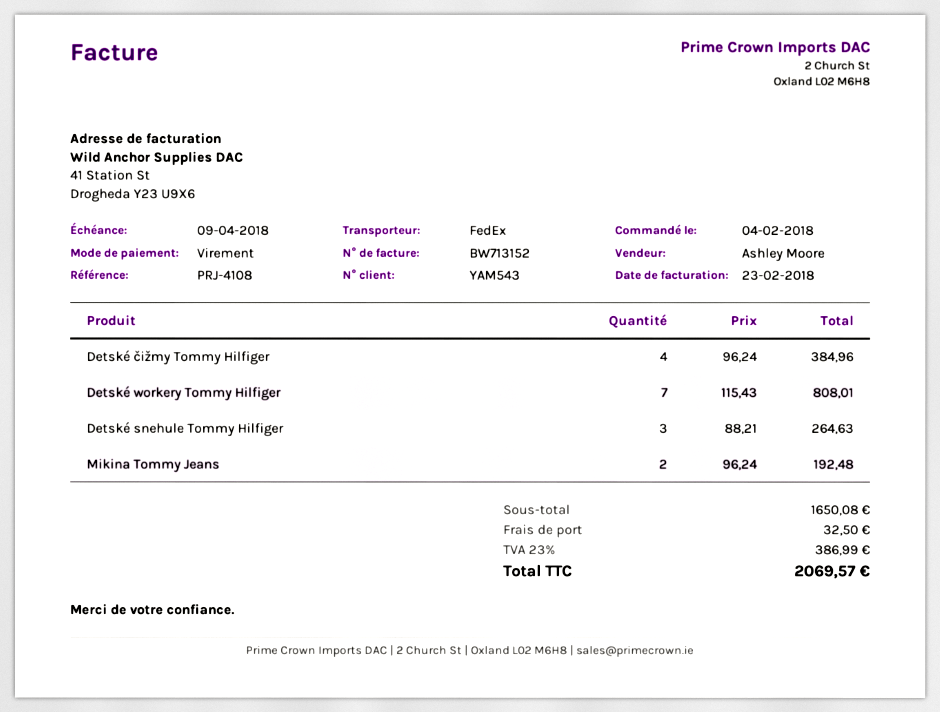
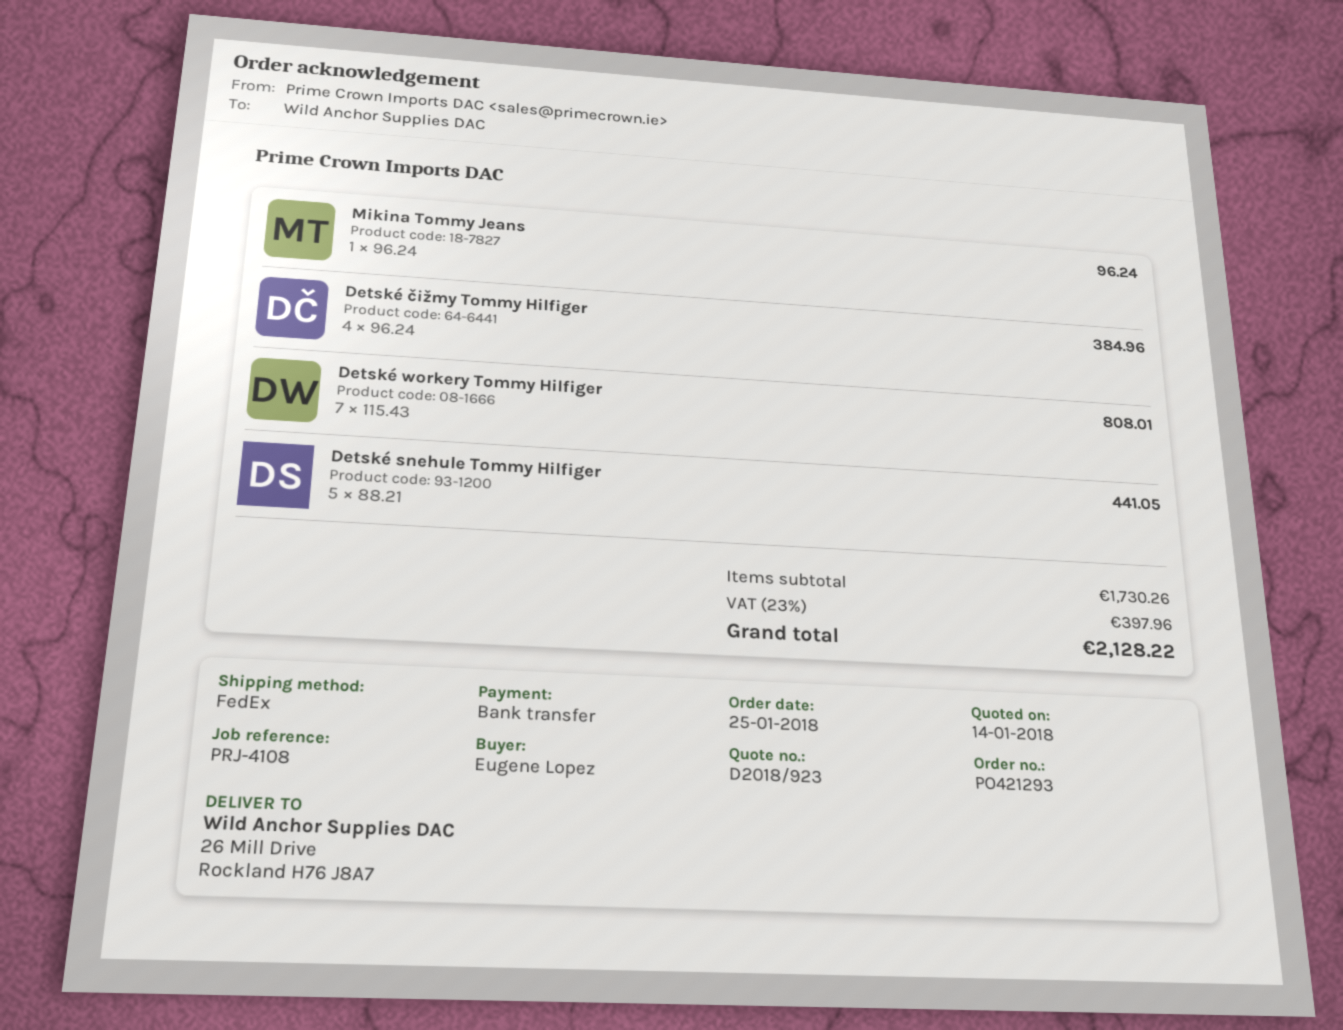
order date: 2018-02-04 -> 2018-01-25
Detské snehule Tommy Hilfiger: 3 x 88.21 = 264.63 -> 5 x 88.21 = 441.05
Mikina Tommy Jeans: 2 x 96.24 = 192.48 -> 1 x 96.24 = 96.24
subtotal: 1650.08 -> 1730.26
shipping: 32.50 -> none
tax: 23% = 386.99 -> 23% = 397.96
total: 2069.57 -> 2128.22

